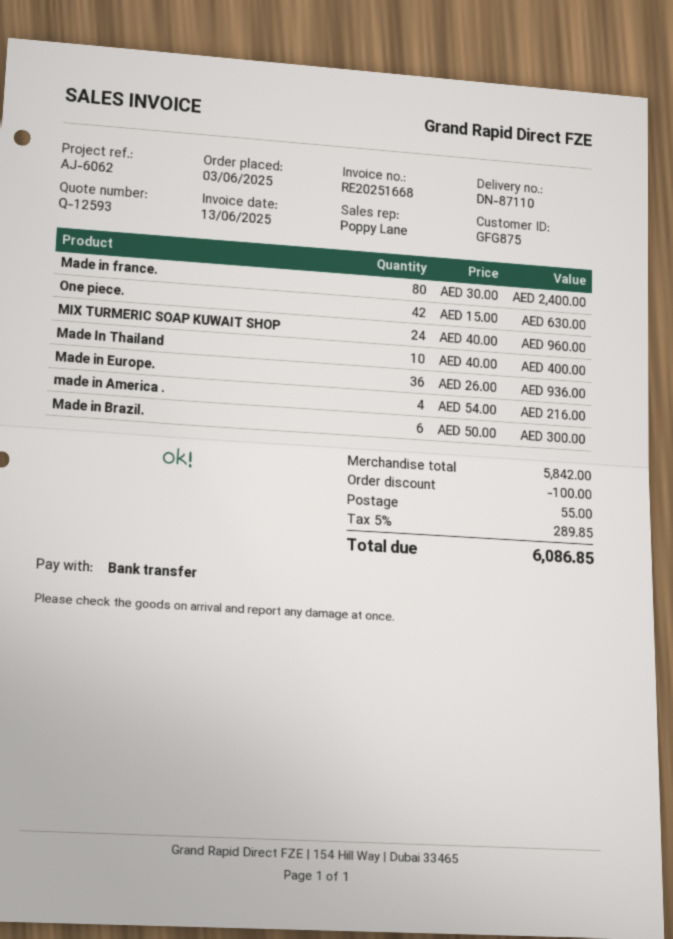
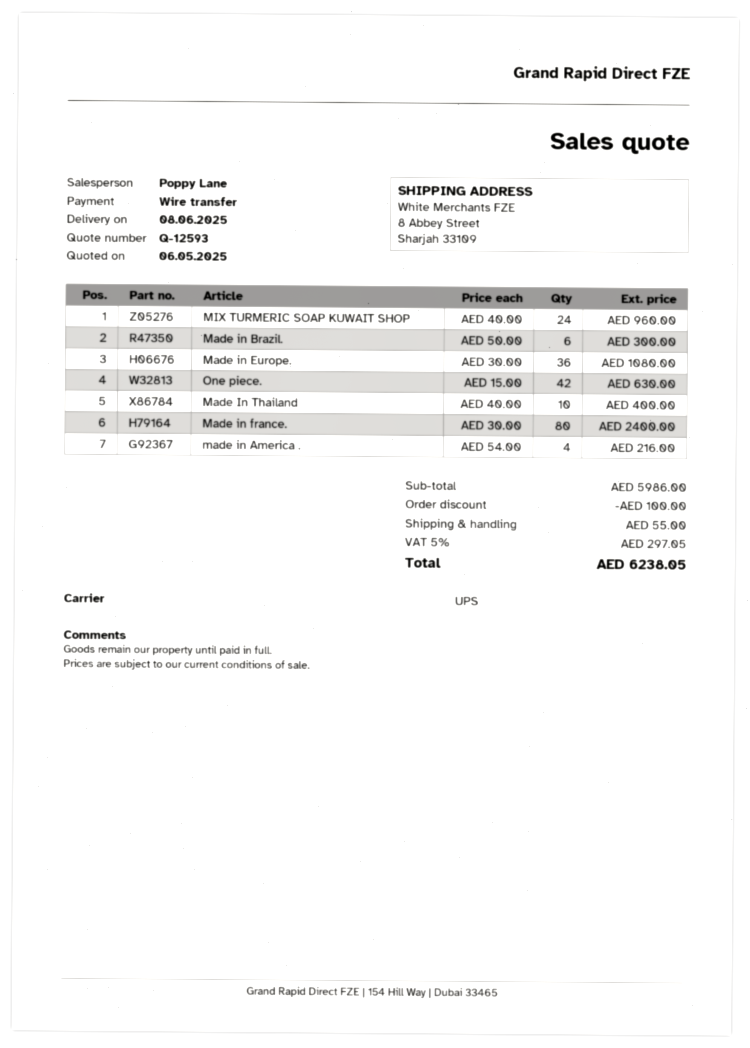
Made in Europe.: 36 x 26.00 = 936.00 -> 36 x 30.00 = 1080.00
subtotal: 5842.00 -> 5986.00
tax: 5% = 289.85 -> 5% = 297.05
total: 6086.85 -> 6238.05

